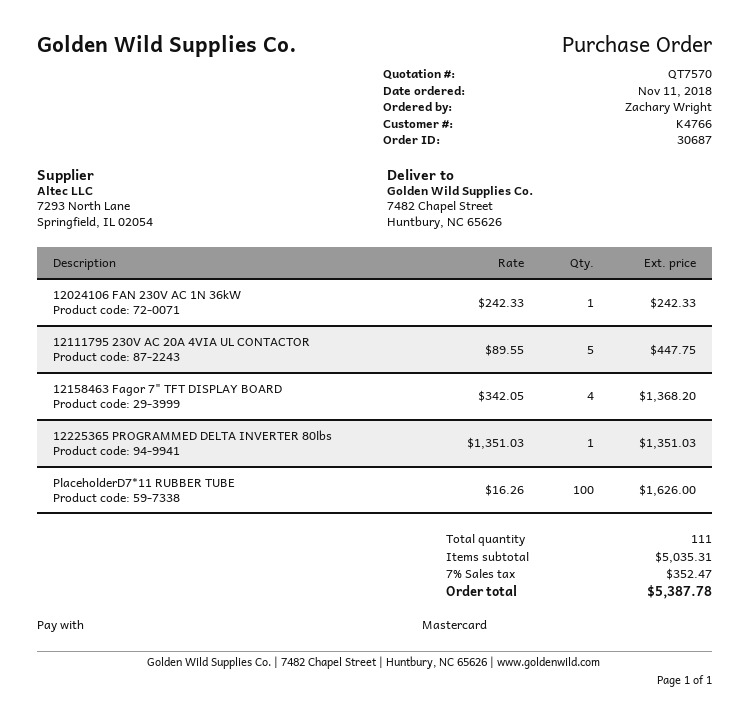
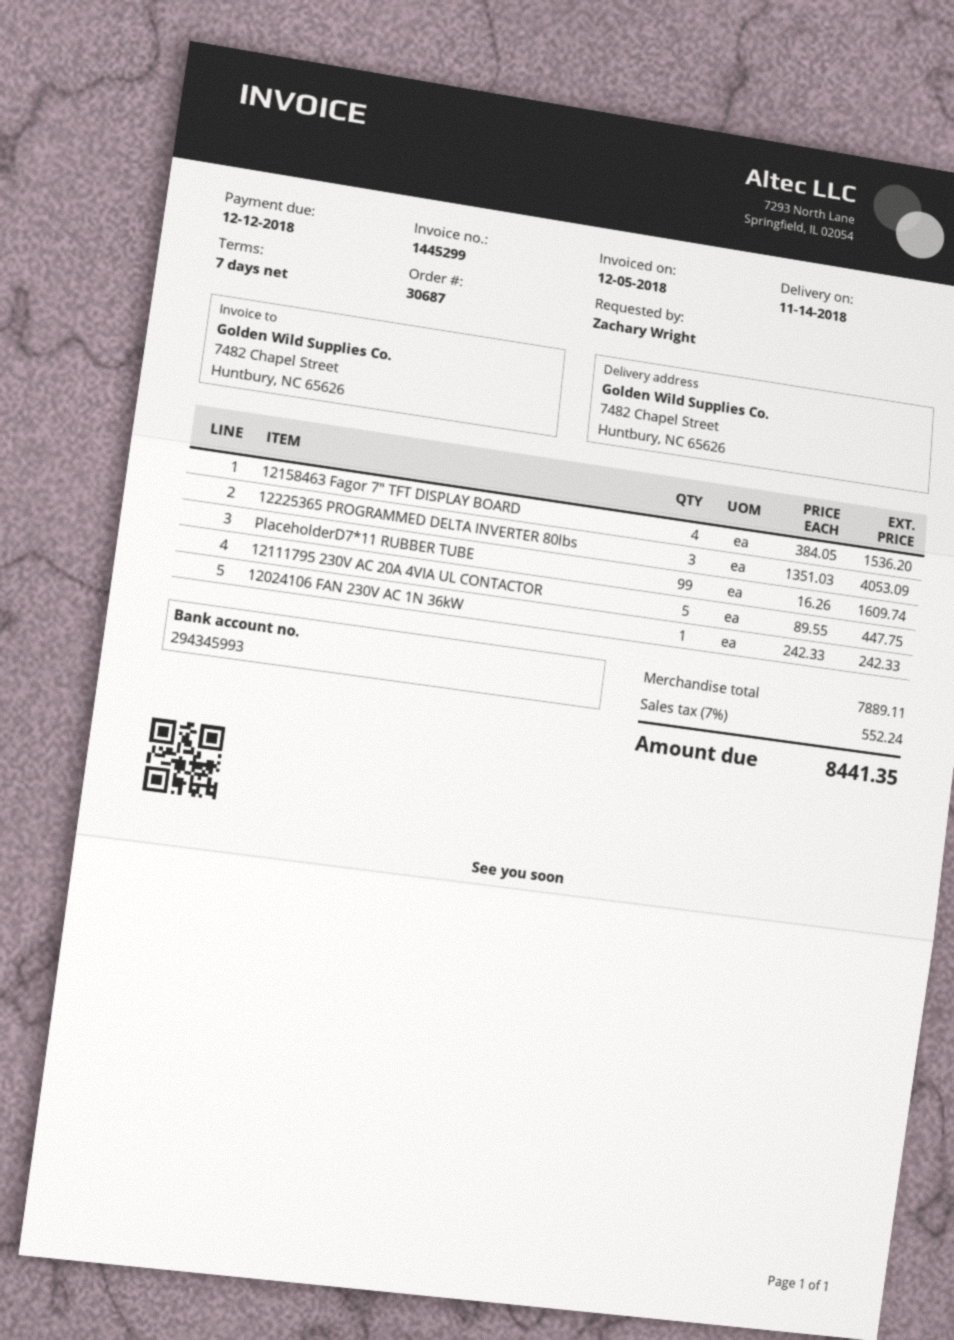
12158463 Fagor 7" TFT DISPLAY BOARD: 4 x 342.05 = 1368.20 -> 4 x 384.05 = 1536.20
12225365 PROGRAMMED DELTA INVERTER 80lbs: 1 x 1351.03 = 1351.03 -> 3 x 1351.03 = 4053.09
PlaceholderD7*11 RUBBER TUBE: 100 x 16.26 = 1626.00 -> 99 x 16.26 = 1609.74
subtotal: 5035.31 -> 7889.11
tax: 7% = 352.47 -> 7% = 552.24
total: 5387.78 -> 8441.35

